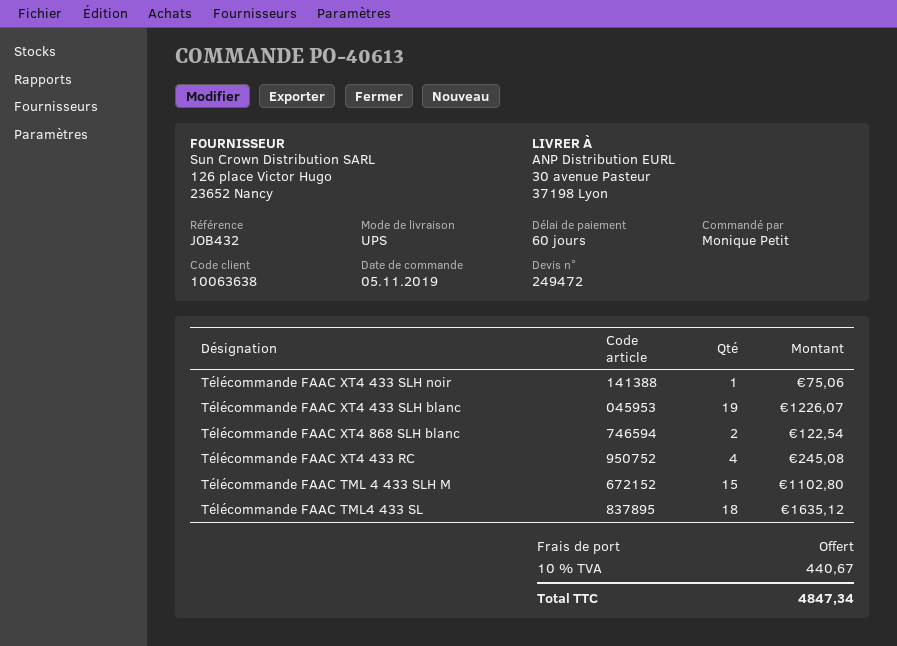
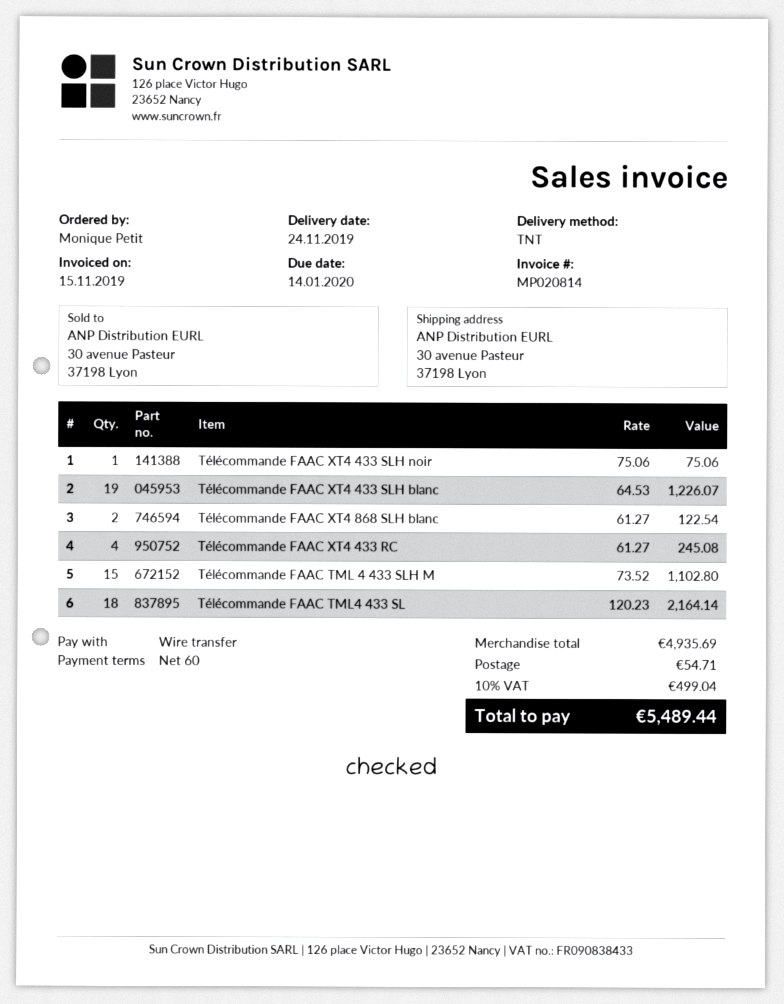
shipping method: UPS -> TNT
Télécommande FAAC TML4 433 SL: 18 for 1635.12 -> 18 for 2164.14
shipping: 0.00 -> 54.71
tax: 10% = 440.67 -> 10% = 499.04
total: 4847.34 -> 5489.44

